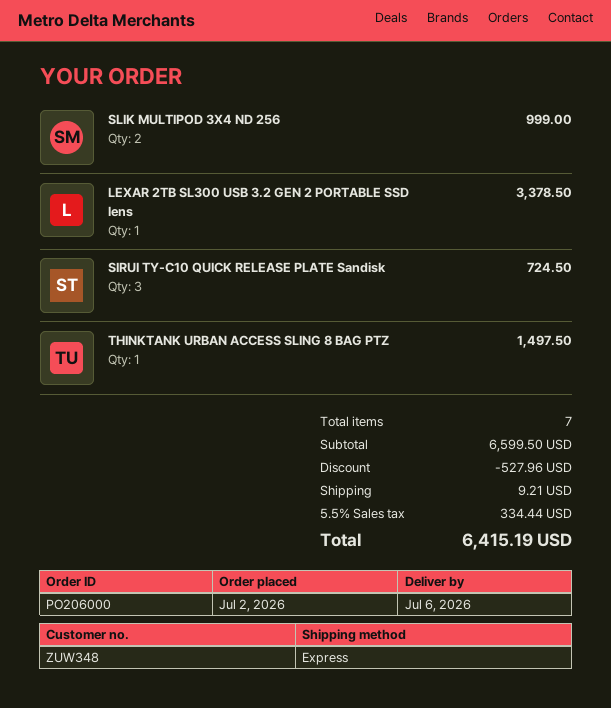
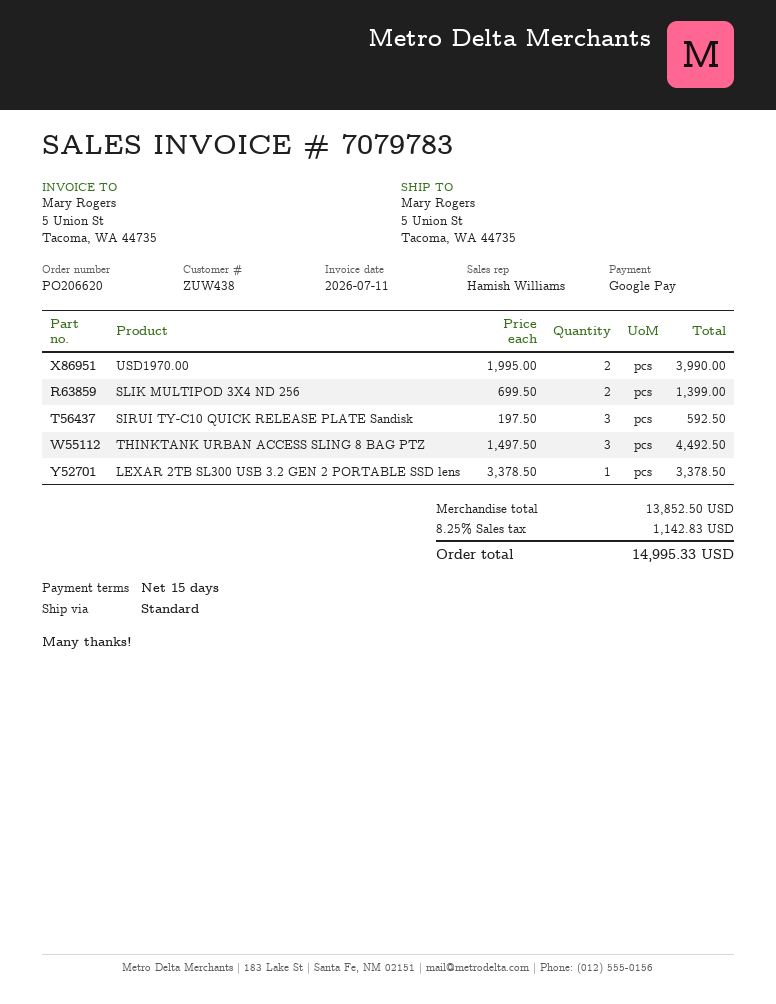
order number: PO206000 -> PO206620
customer number: ZUW348 -> ZUW438
shipping method: express -> standard
SLIK MULTIPOD 3X4 ND 256: 2 for 999.00 -> 2 for 1399.00
SIRUI TY-C10 QUICK RELEASE PLATE Sandisk: 3 for 724.50 -> 3 for 592.50
THINKTANK URBAN ACCESS SLING 8 BAG PTZ: 1 for 1497.50 -> 3 for 4492.50
USD1970.00: none -> 2 for 3990.00
subtotal: 6599.50 -> 13852.50
discount: 527.96 -> none
shipping: 9.21 -> none
tax: 5.5% = 334.44 -> 8.25% = 1142.83
total: 6415.19 -> 14995.33

